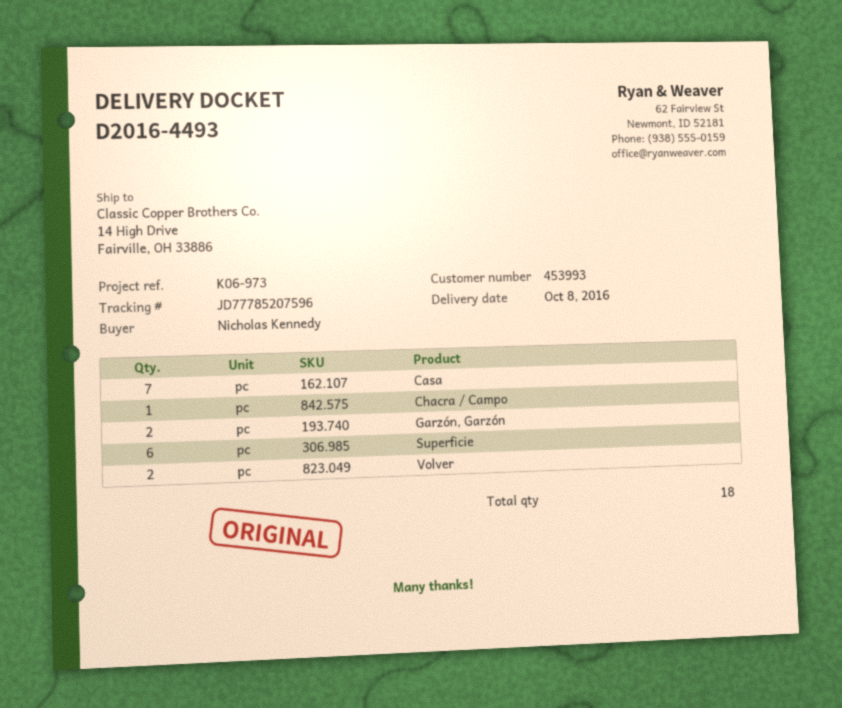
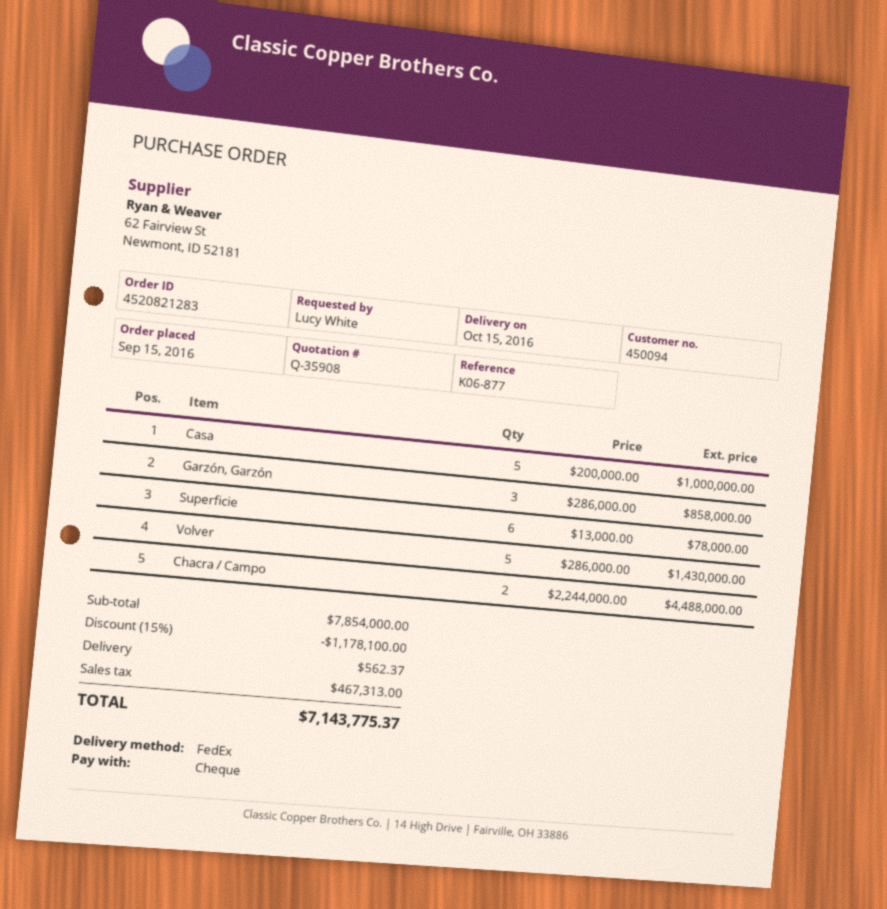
delivery date: 2016-10-08 -> 2016-10-15
customer number: 453993 -> 450094
reference: K06-973 -> K06-877
ordered by: Nicholas Kennedy -> Lucy White
Casa: 7 -> 5
Chacra / Campo: 1 -> 2
Garzón, Garzón: 2 -> 3
Volver: 2 -> 5

